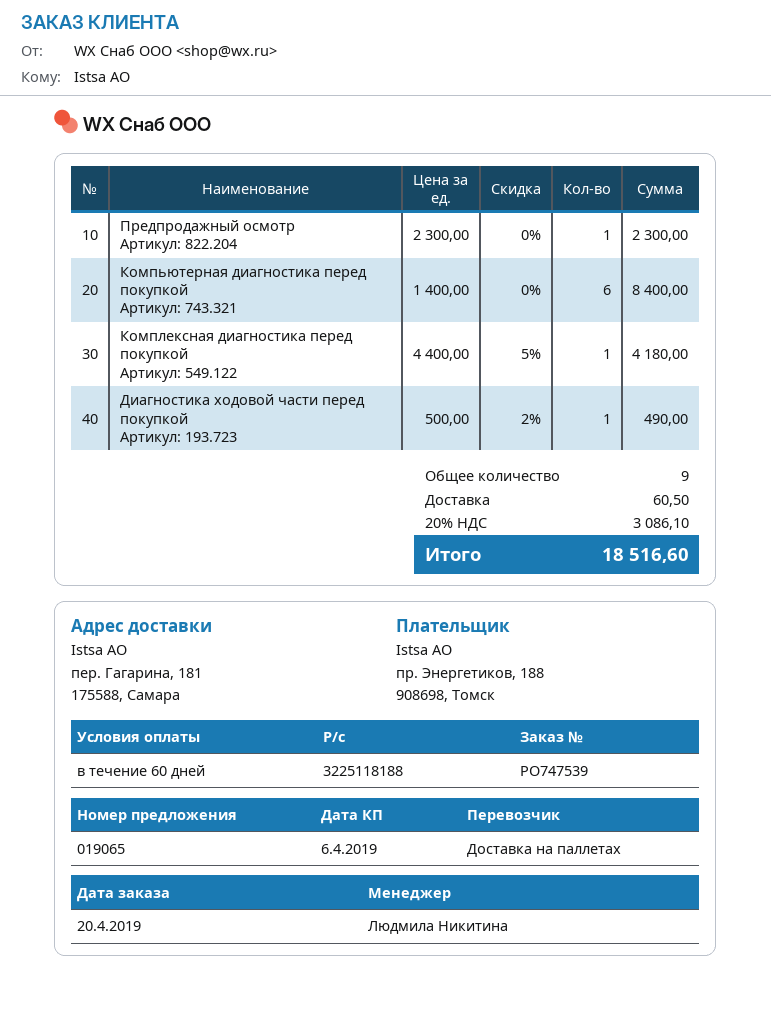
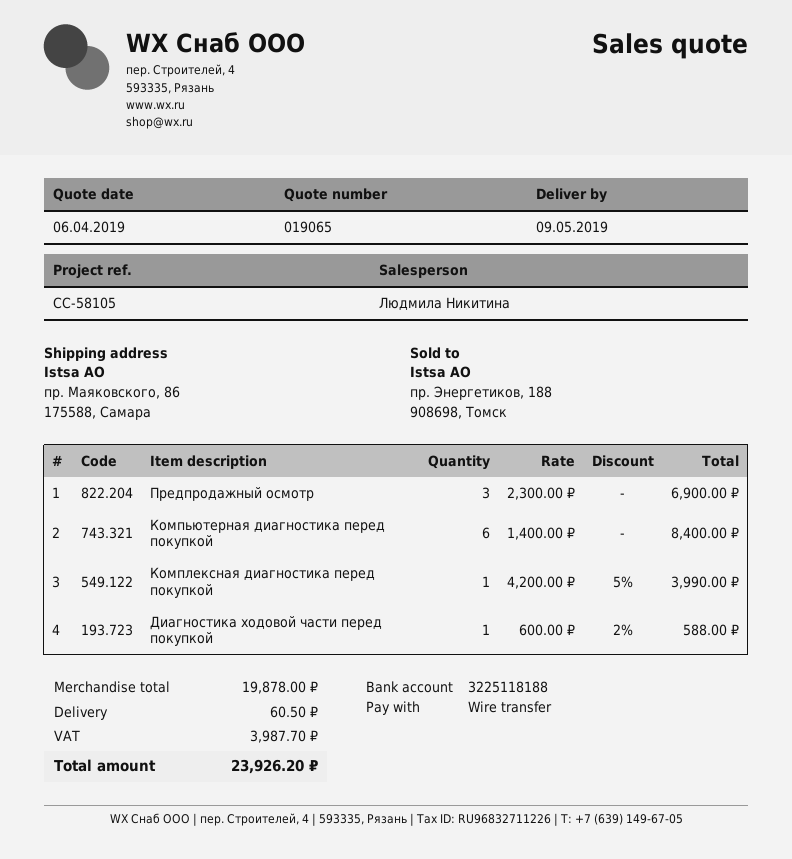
ship to: пер. Гагарина, 181, 175588, Самара -> пр. Маяковского, 86, 175588, Самара
Предпродажный осмотр: 1 x 2300.00 = 2300.00 -> 3 x 2300.00 = 6900.00
Комплексная диагностика перед покупкой: 1 x 4400.00 - 5% = 4180.00 -> 1 x 4200.00 - 5% = 3990.00
Диагностика ходовой части перед покупкой: 1 x 500.00 - 2% = 490.00 -> 1 x 600.00 - 2% = 588.00
tax: 3086.10 -> 3987.70
total: 18516.60 -> 23926.20

